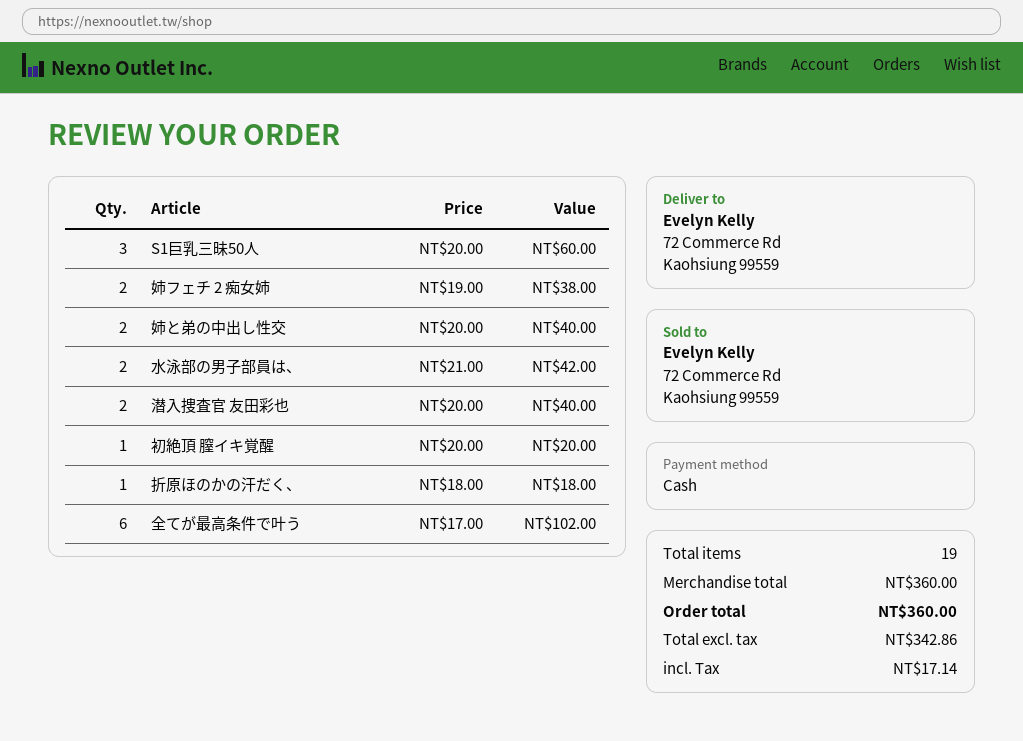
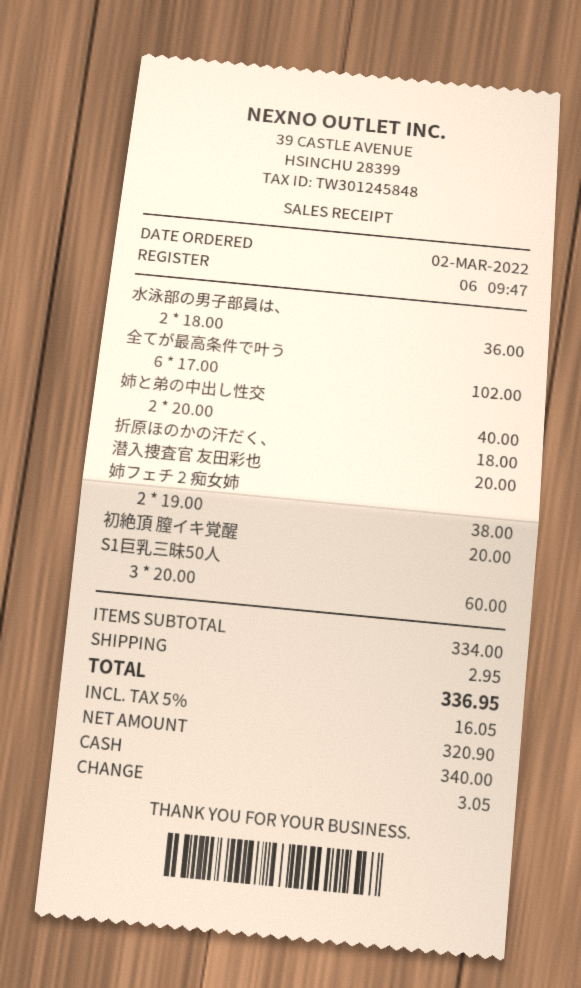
水泳部の男子部員は、: 2 x 21.00 = 42.00 -> 2 x 18.00 = 36.00
潜入捜査官 友田彩也: 2 x 20.00 = 40.00 -> 1 x 20.00 = 20.00
subtotal: 360.00 -> 334.00
shipping: none -> 2.95
net: 342.86 -> 320.90
tax: 17.14 -> 16.05
total: 360.00 -> 336.95

